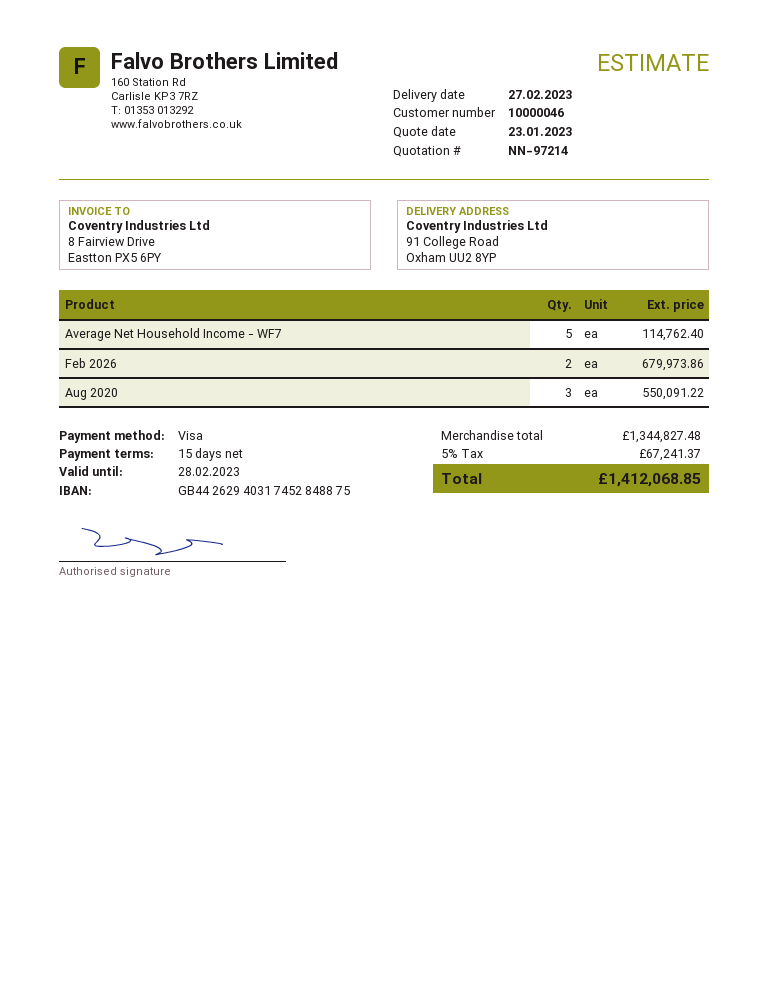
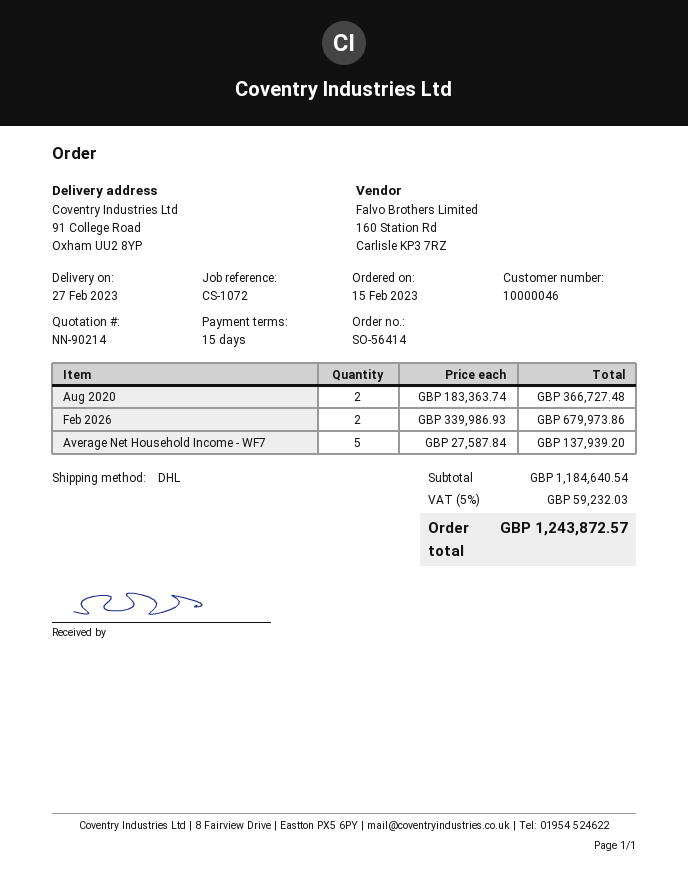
quote number: NN-97214 -> NN-90214
Average Net Household Income - WF7: 5 for 114762.40 -> 5 for 137939.20
Aug 2020: 3 for 550091.22 -> 2 for 366727.48
subtotal: 1344827.48 -> 1184640.54
tax: 5% = 67241.37 -> 5% = 59232.03
total: 1412068.85 -> 1243872.57

